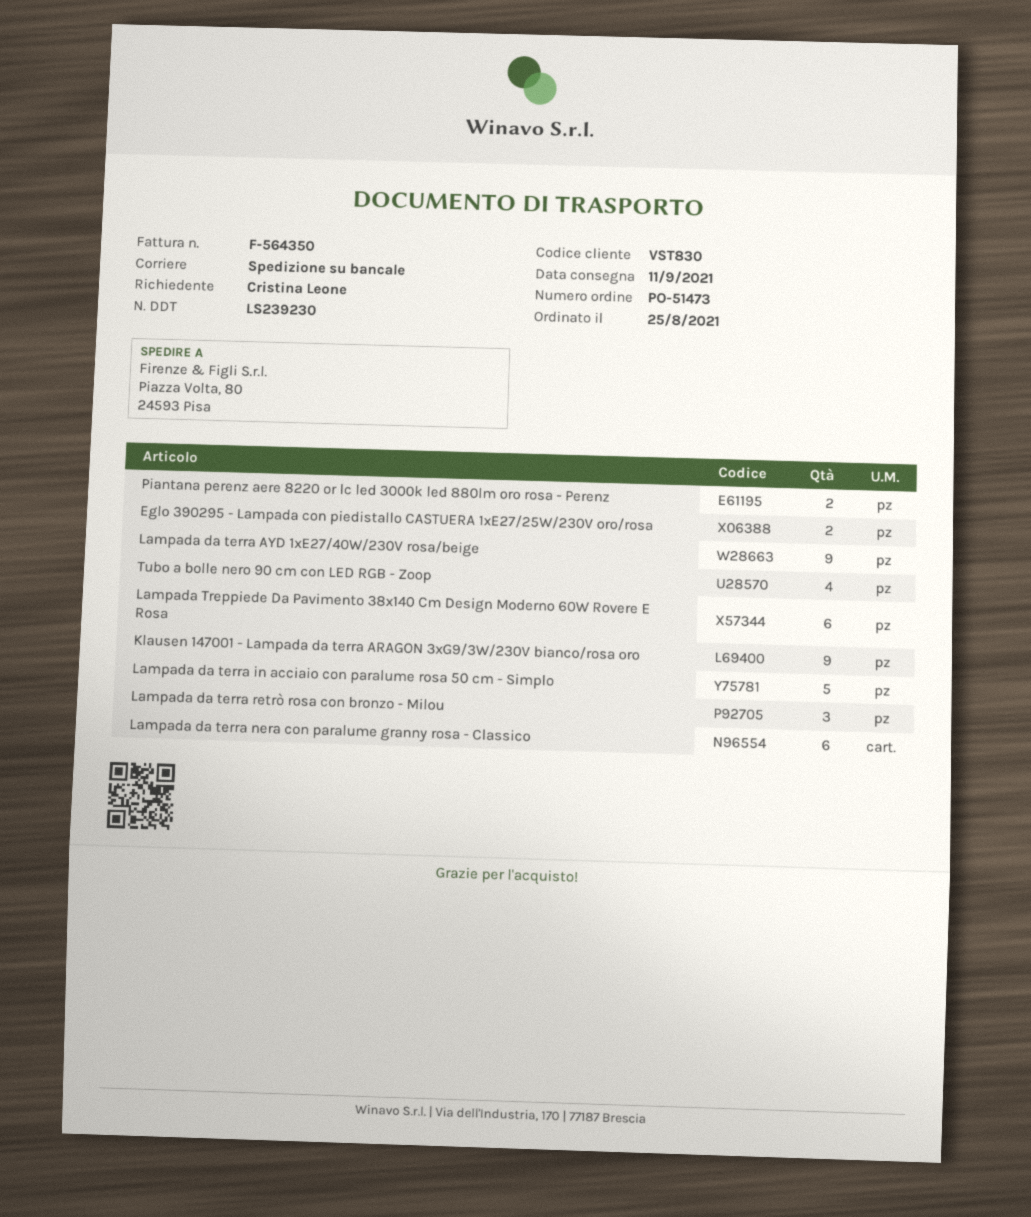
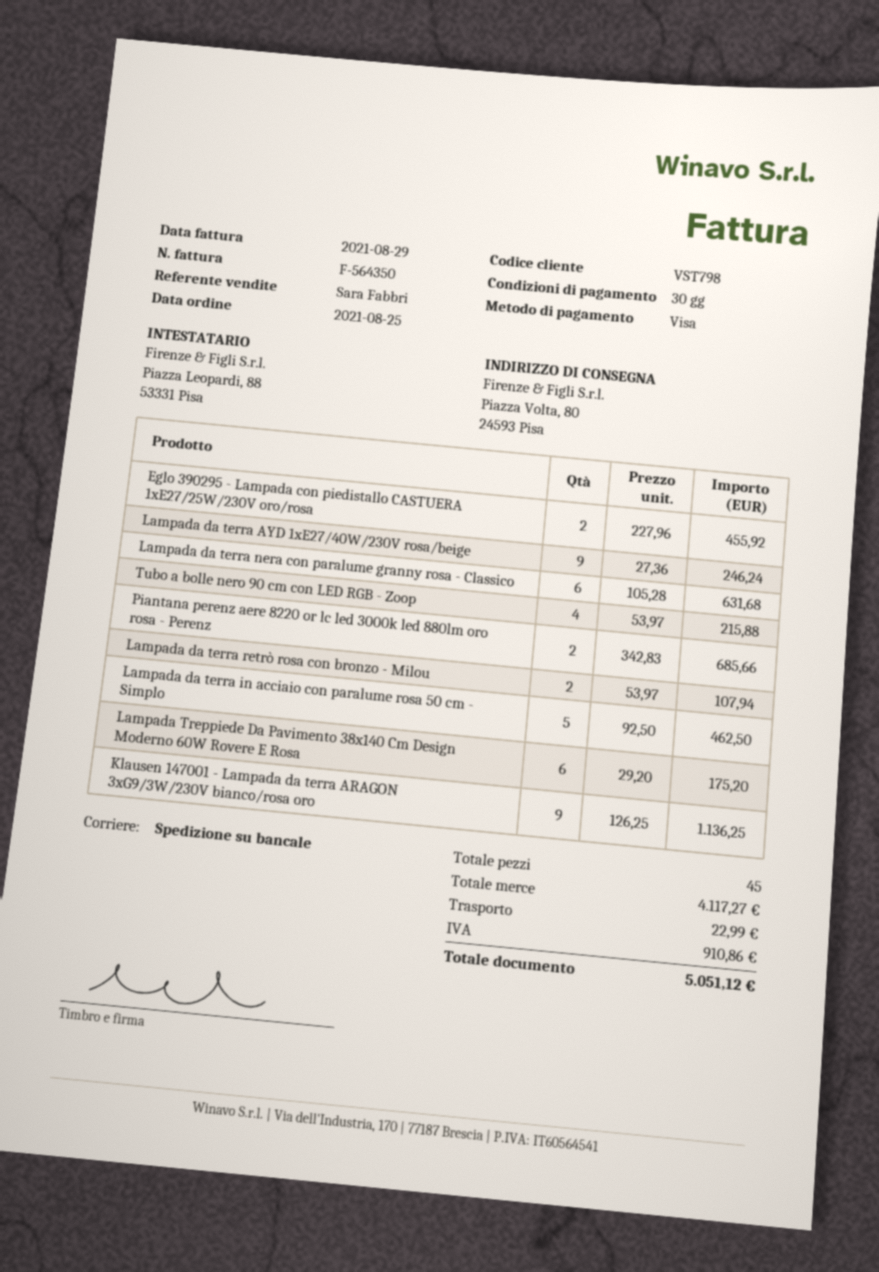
customer number: VST830 -> VST798
Lampada da terra retrò rosa con bronzo - Milou: 3 -> 2

